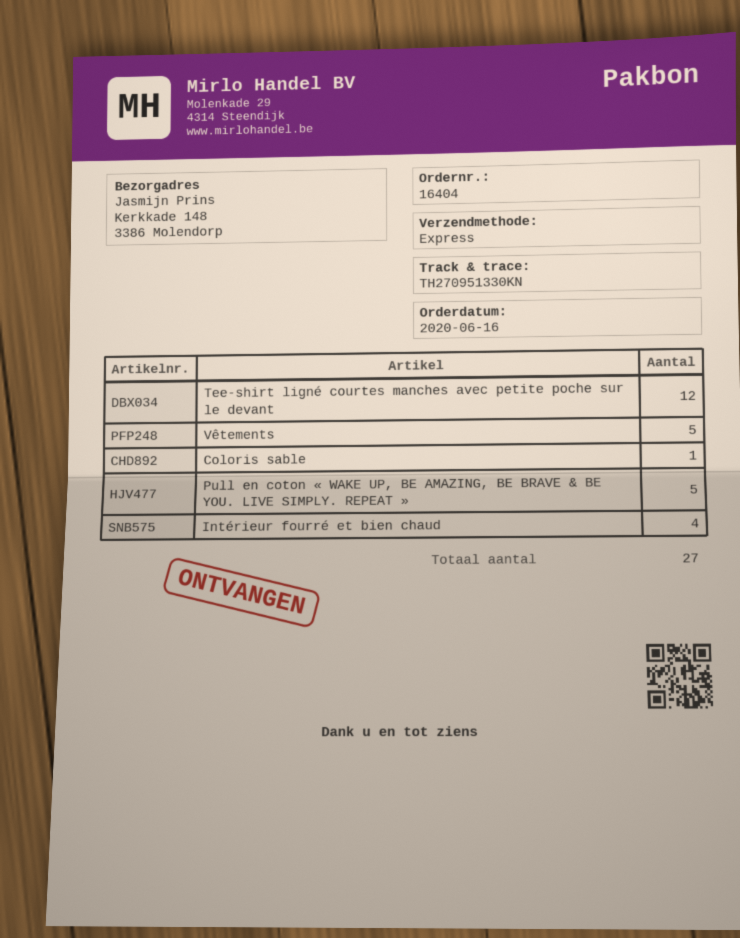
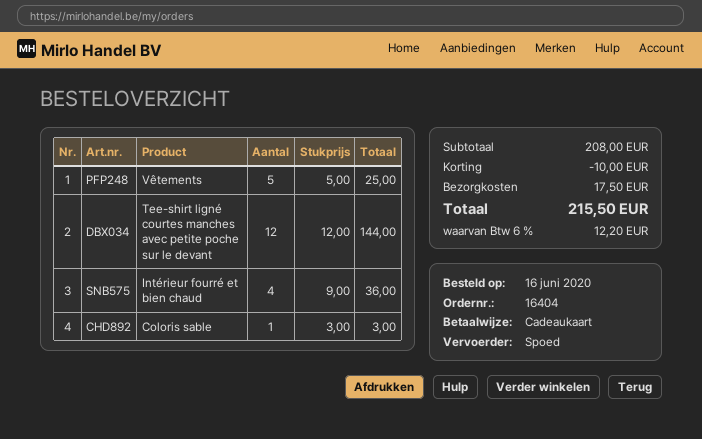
Pull en coton « WAKE UP, BE AMAZING, BE BRAVE & BE YOU. LIVE SIMPLY. REPEAT »: 5 -> none

